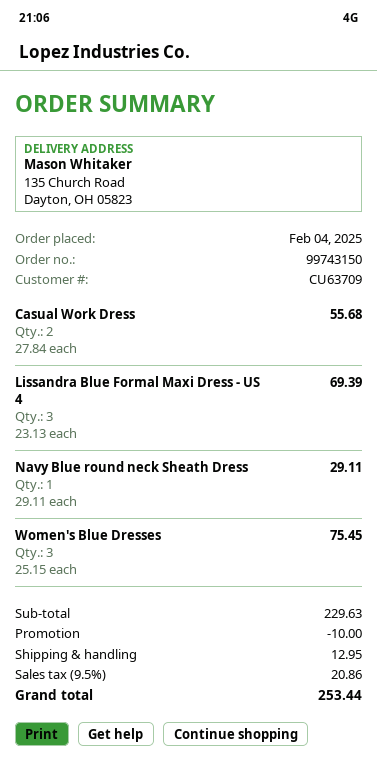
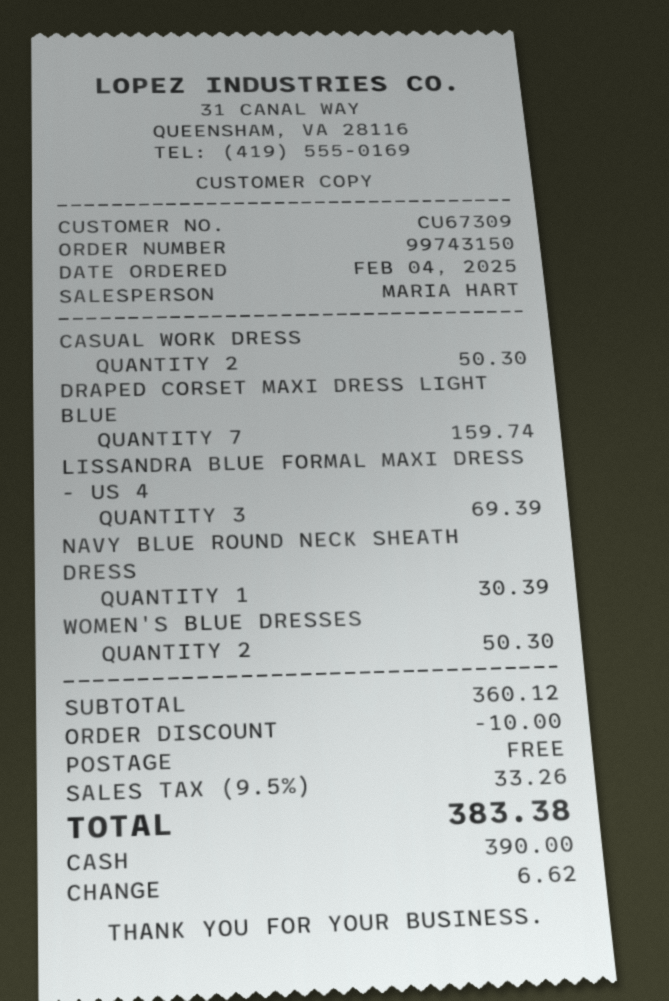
customer number: CU63709 -> CU67309
Casual Work Dress: 2 for 55.68 -> 2 for 50.30
Navy Blue round neck Sheath Dress: 1 for 29.11 -> 1 for 30.39
Women's Blue Dresses: 3 for 75.45 -> 2 for 50.30
DRAPED CORSET MAXI DRESS LIGHT BLUE: none -> 7 for 159.74
subtotal: 229.63 -> 360.12
shipping: 12.95 -> 0.00
tax: 9.5% = 20.86 -> 9.5% = 33.26
total: 253.44 -> 383.38

